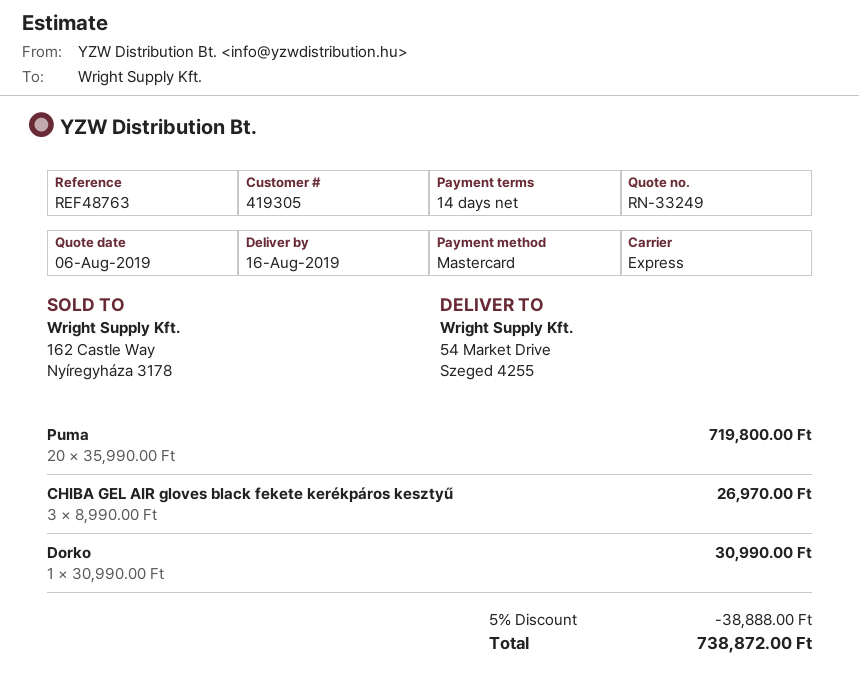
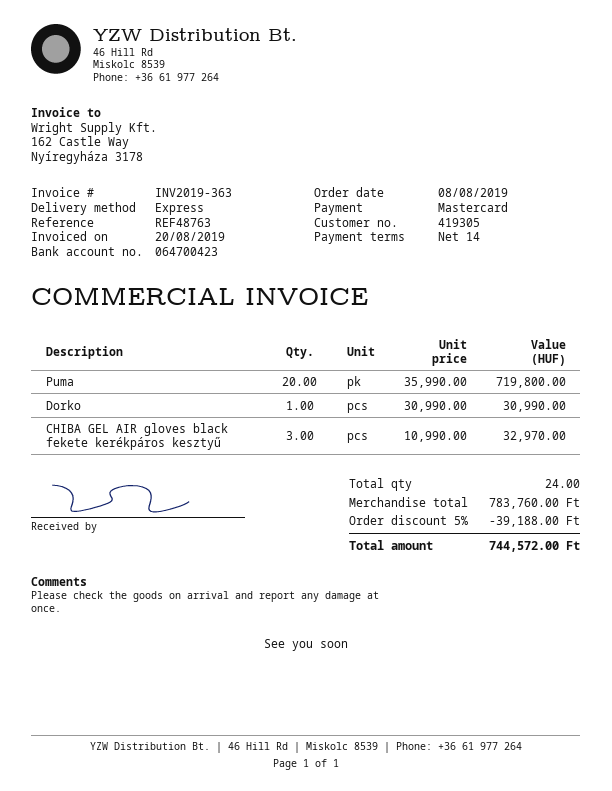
CHIBA GEL AIR gloves black fekete kerékpáros kesztyű: 3 x 8990.00 = 26970.00 -> 3 x 10990.00 = 32970.00
discount: 5% = 38888.00 -> 5% = 39188.00
total: 738872.00 -> 744572.00

